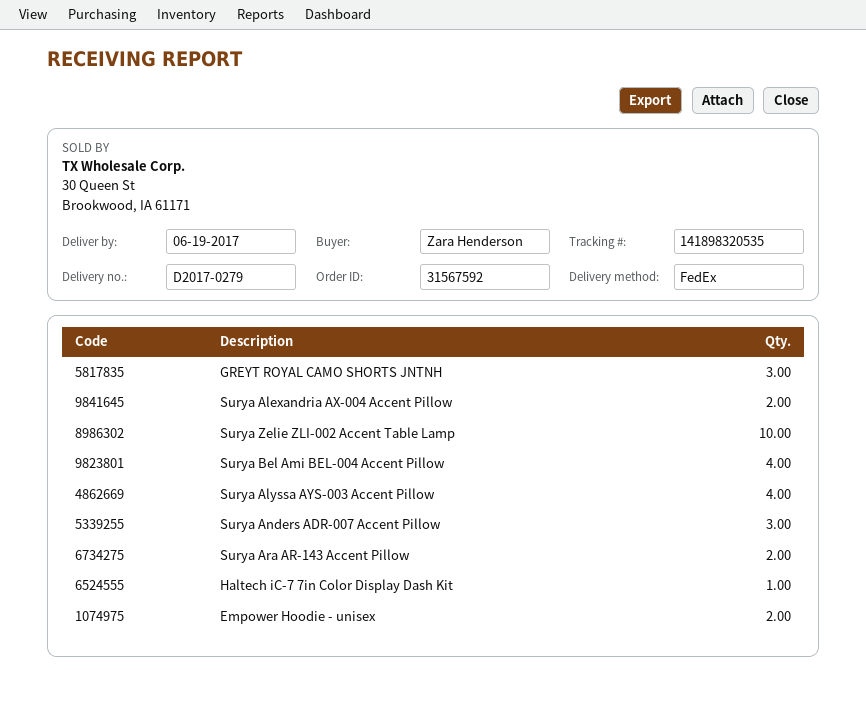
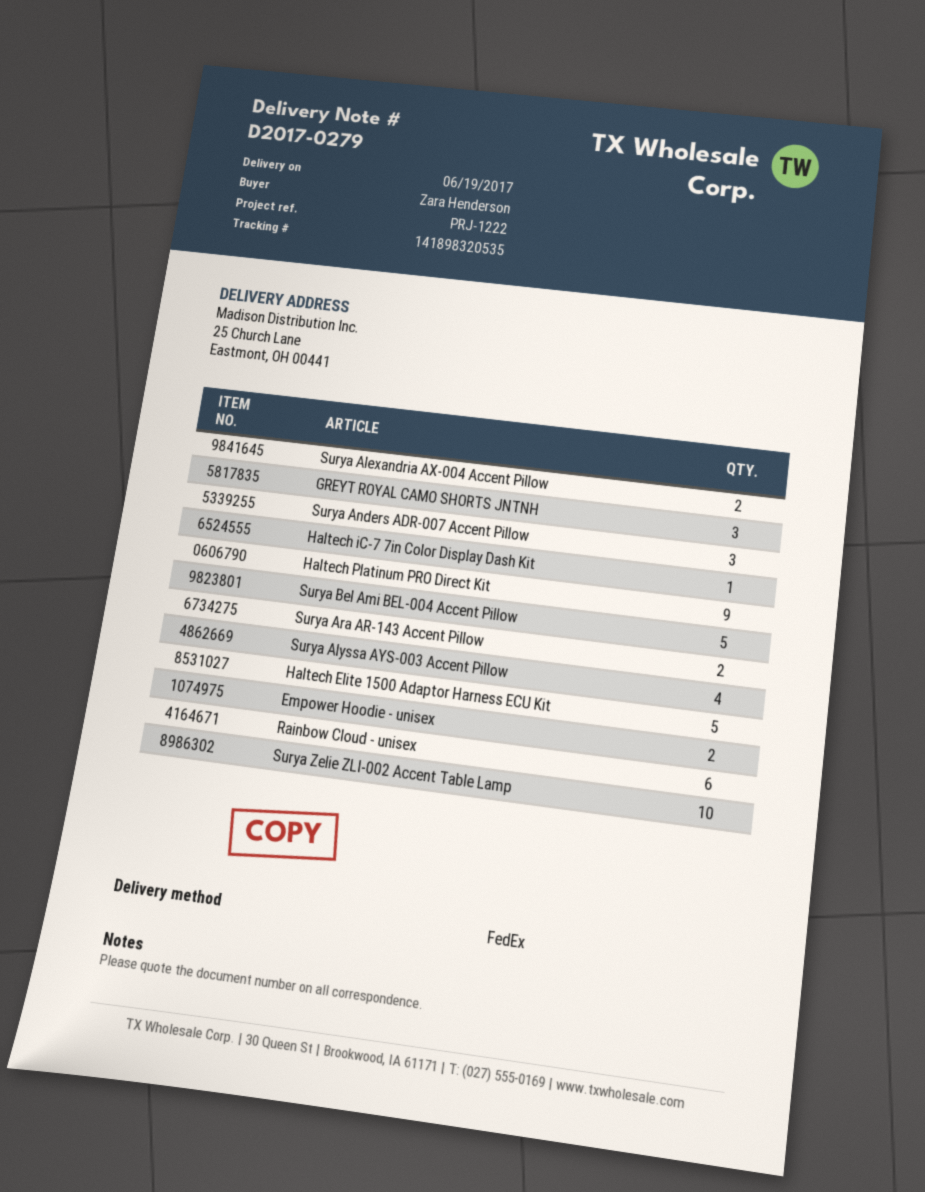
Surya Bel Ami BEL-004 Accent Pillow: 4 -> 5
Haltech Platinum PRO Direct Kit: none -> 9
Haltech Elite 1500 Adaptor Harness ECU Kit: none -> 5
Rainbow Cloud - unisex: none -> 6

